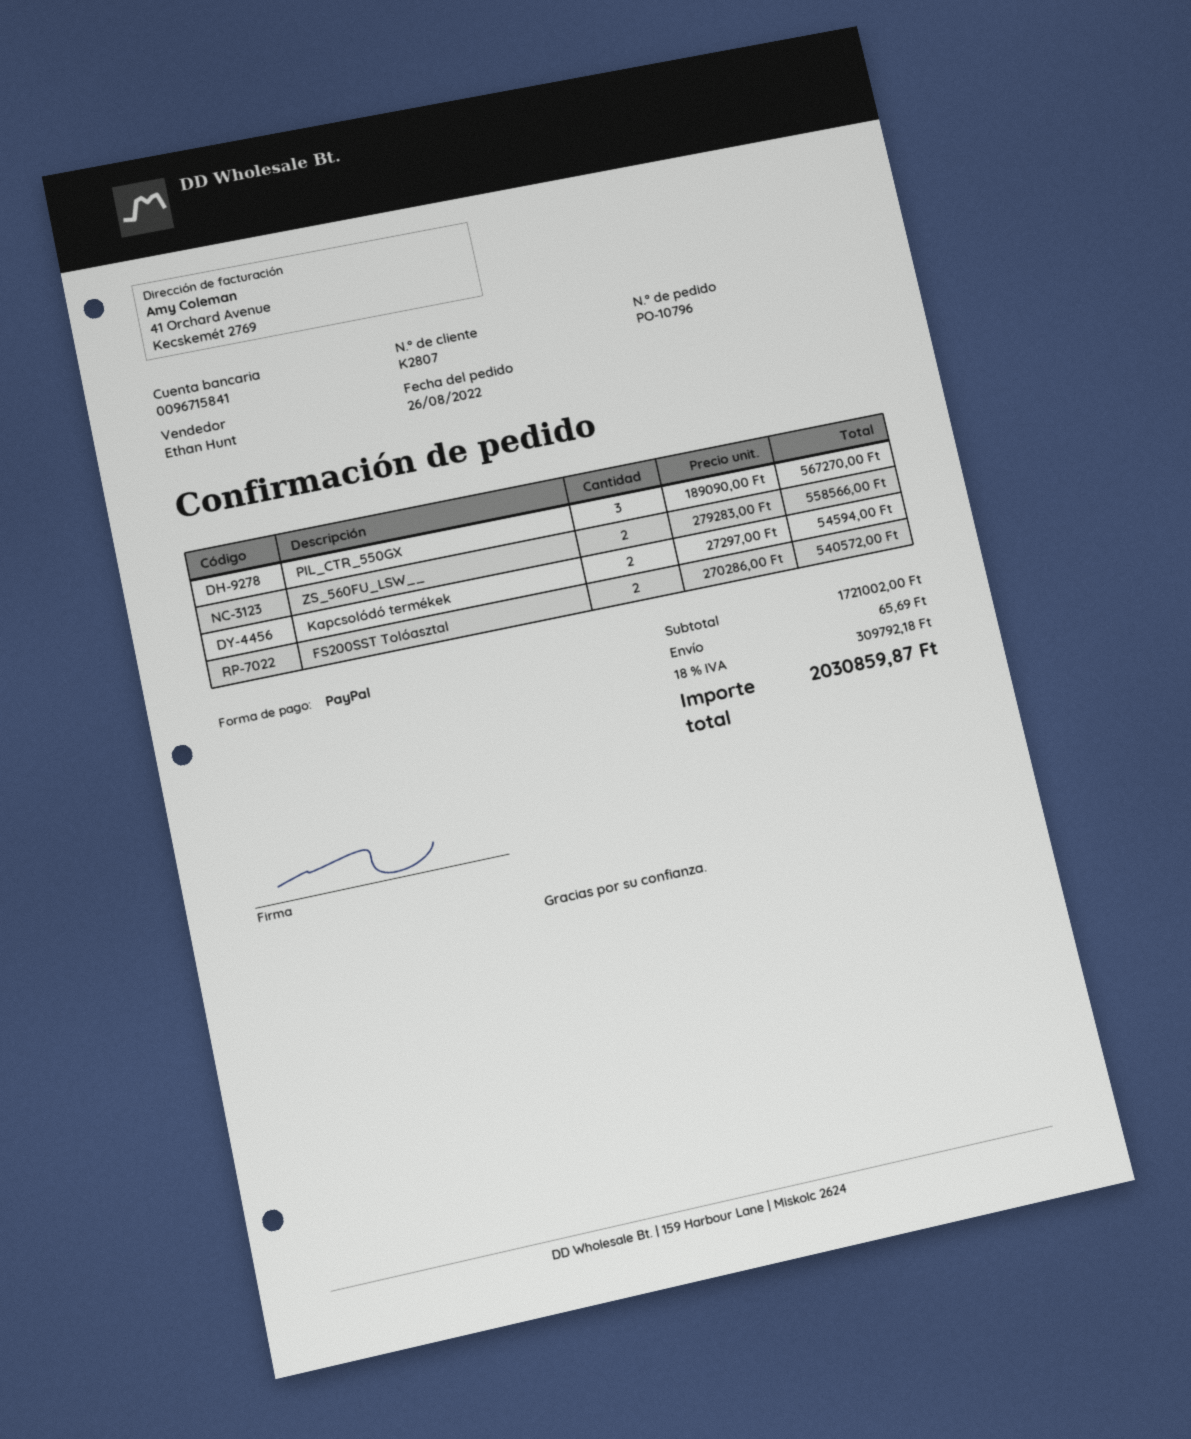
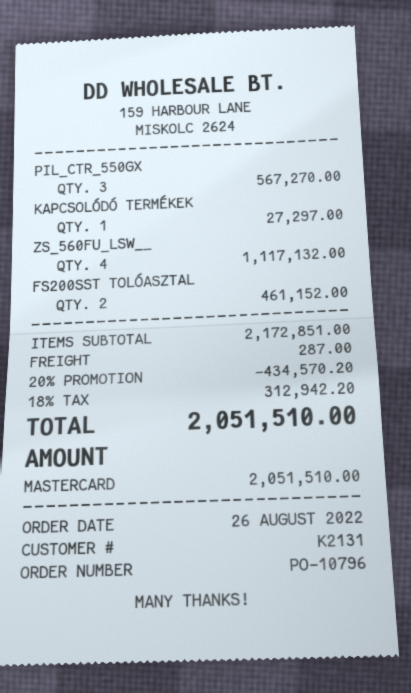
customer number: K2807 -> K2131
payment method: PayPal -> Mastercard
ZS_560FU_LSW__: 2 for 558566.00 -> 4 for 1117132.00
Kapcsolódó termékek: 2 for 54594.00 -> 1 for 27297.00
FS200SST Tolóasztal: 2 for 540572.00 -> 2 for 461152.00
subtotal: 1721002.00 -> 2172851.00
discount: none -> 20% = 434570.20
shipping: 65.69 -> 287.00
tax: 18% = 309792.18 -> 18% = 312942.20
total: 2030859.87 -> 2051510.00

